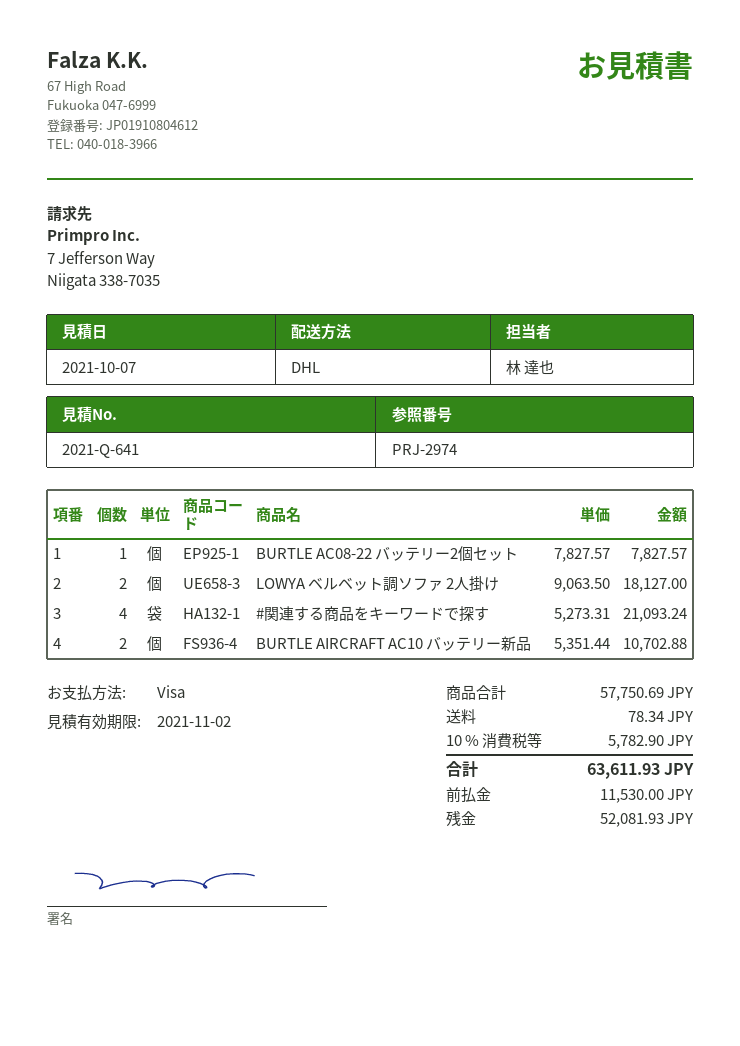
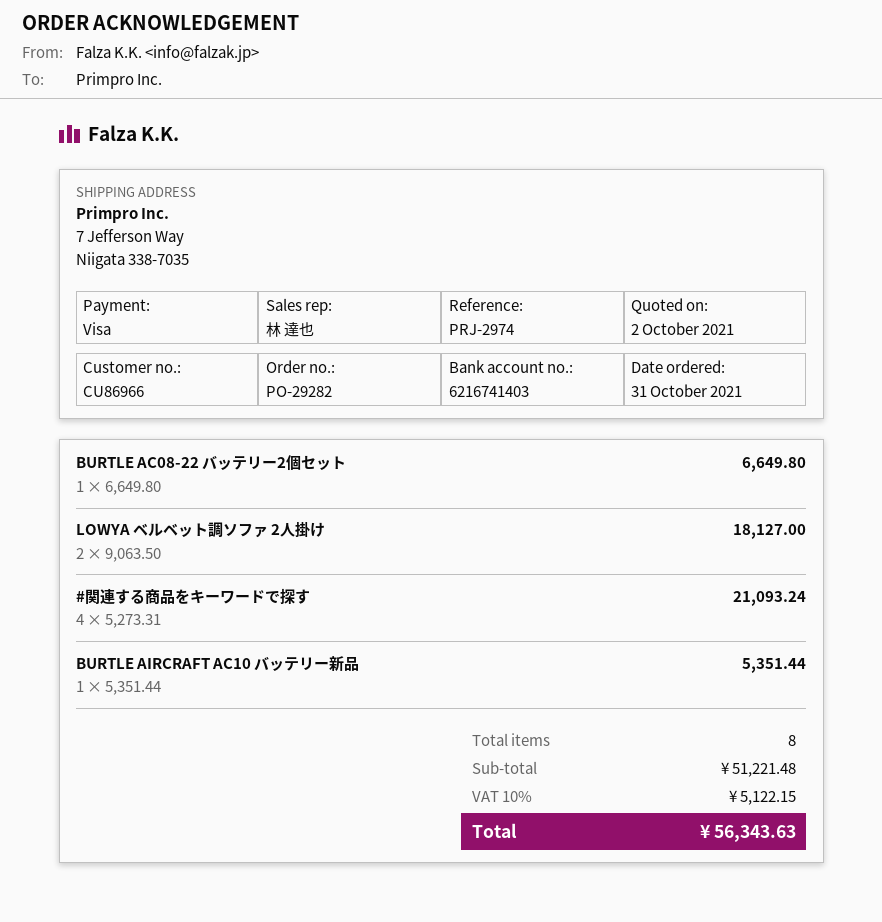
quote date: 2021-10-07 -> 2021-10-02
BURTLE AC08-22 バッテリー2個セット: 1 x 7827.57 = 7827.57 -> 1 x 6649.80 = 6649.80
BURTLE AIRCRAFT AC10 バッテリー新品: 2 x 5351.44 = 10702.88 -> 1 x 5351.44 = 5351.44
subtotal: 57750.69 -> 51221.48
shipping: 78.34 -> none
tax: 10% = 5782.90 -> 10% = 5122.15
total: 63611.93 -> 56343.63

